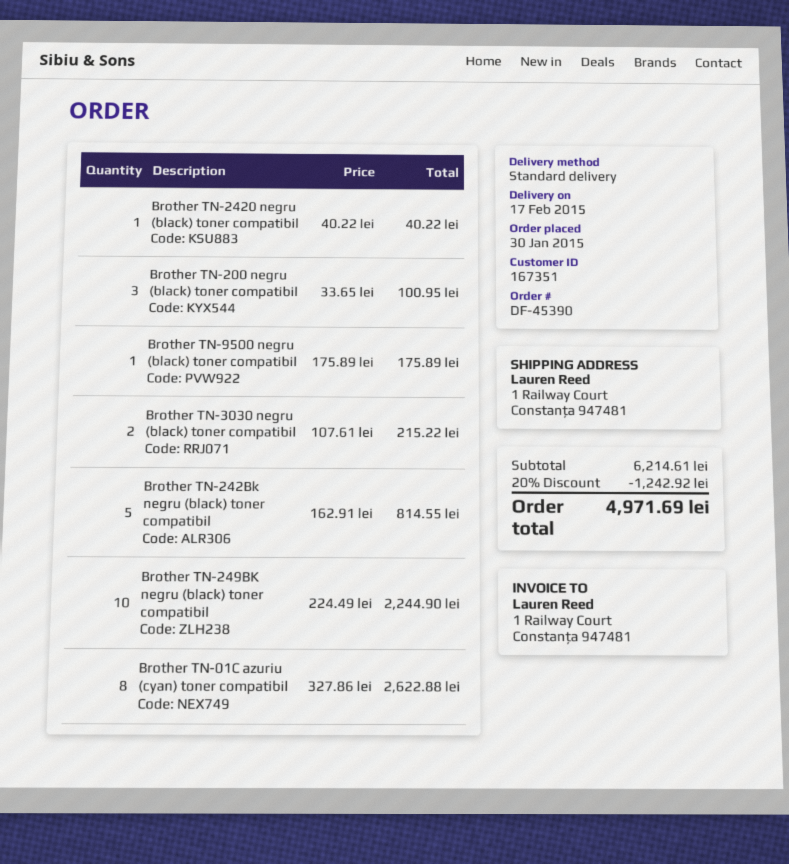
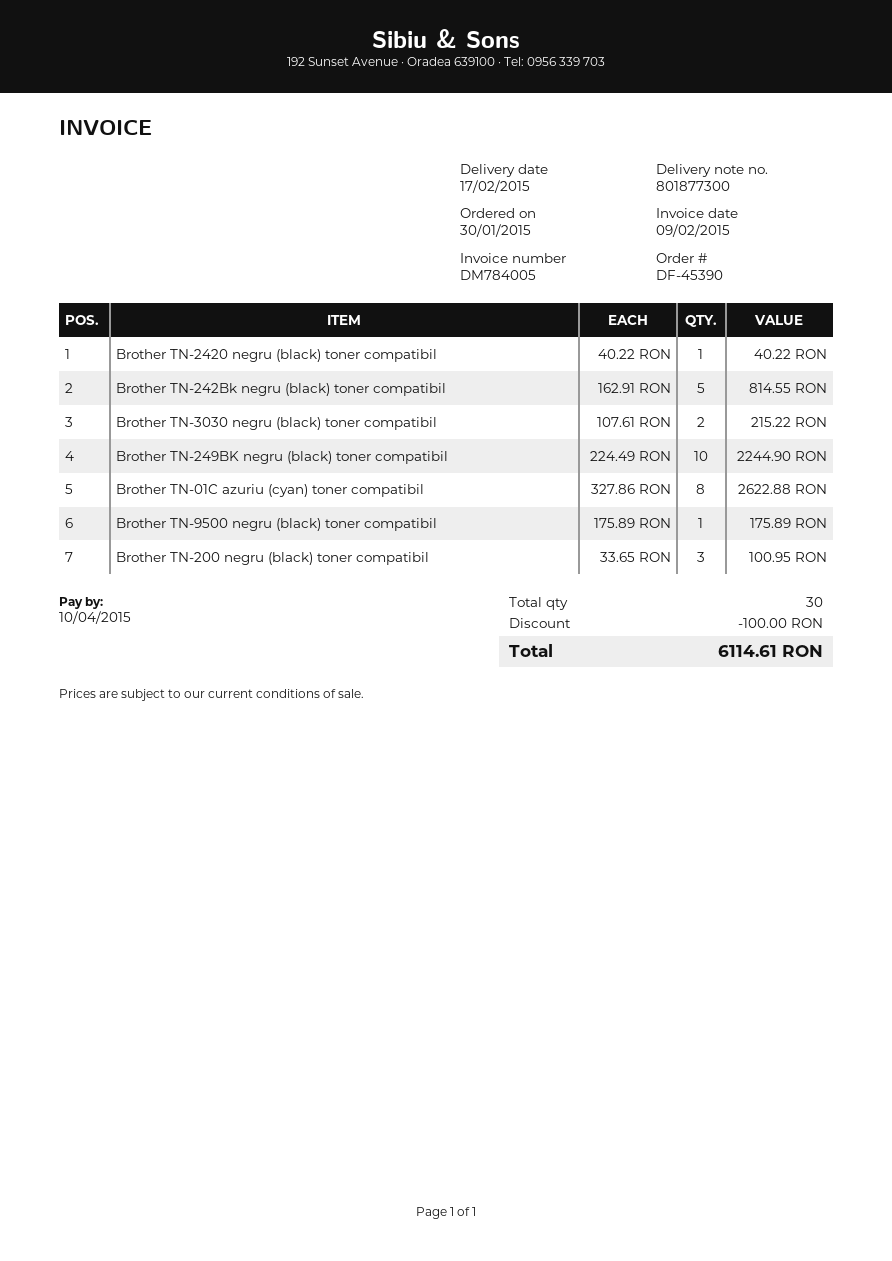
discount: 1242.92 -> 100.00
total: 4971.69 -> 6114.61

